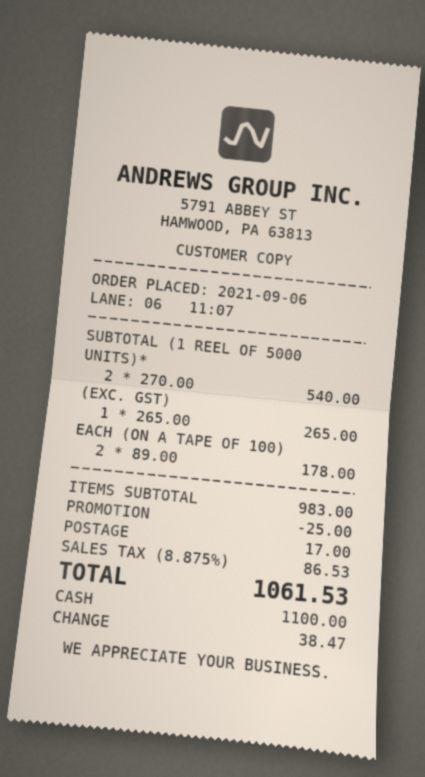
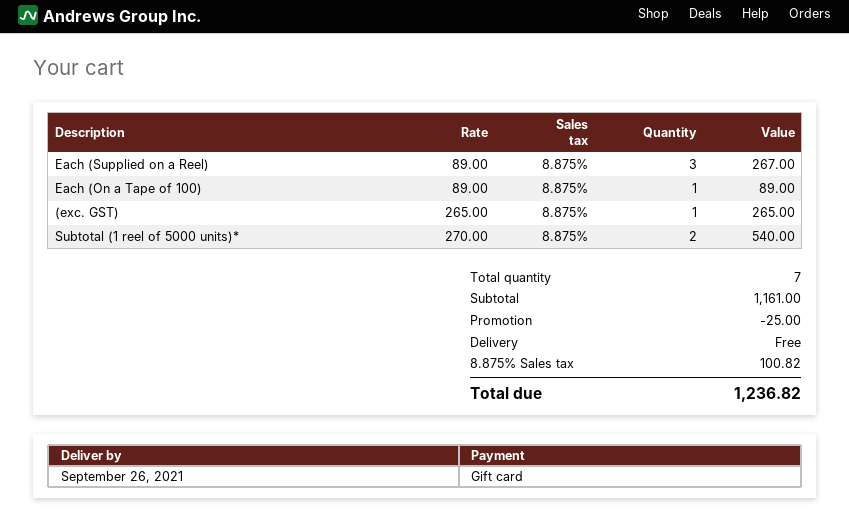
payment method: cash -> gift card
EACH (ON A TAPE OF 100): 2 x 89.00 = 178.00 -> 1 x 89.00 = 89.00
Each (Supplied on a Reel): none -> 3 x 89.00 = 267.00
subtotal: 983.00 -> 1161.00
shipping: 17.00 -> 0.00
tax: 8.875% = 86.53 -> 8.875% = 100.82
total: 1061.53 -> 1236.82

